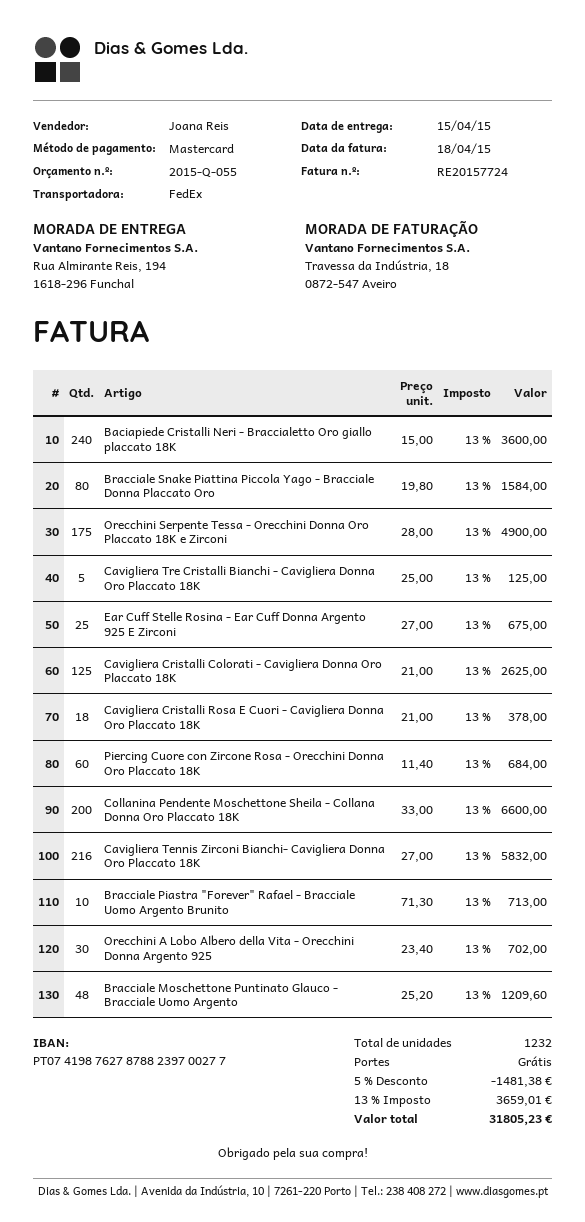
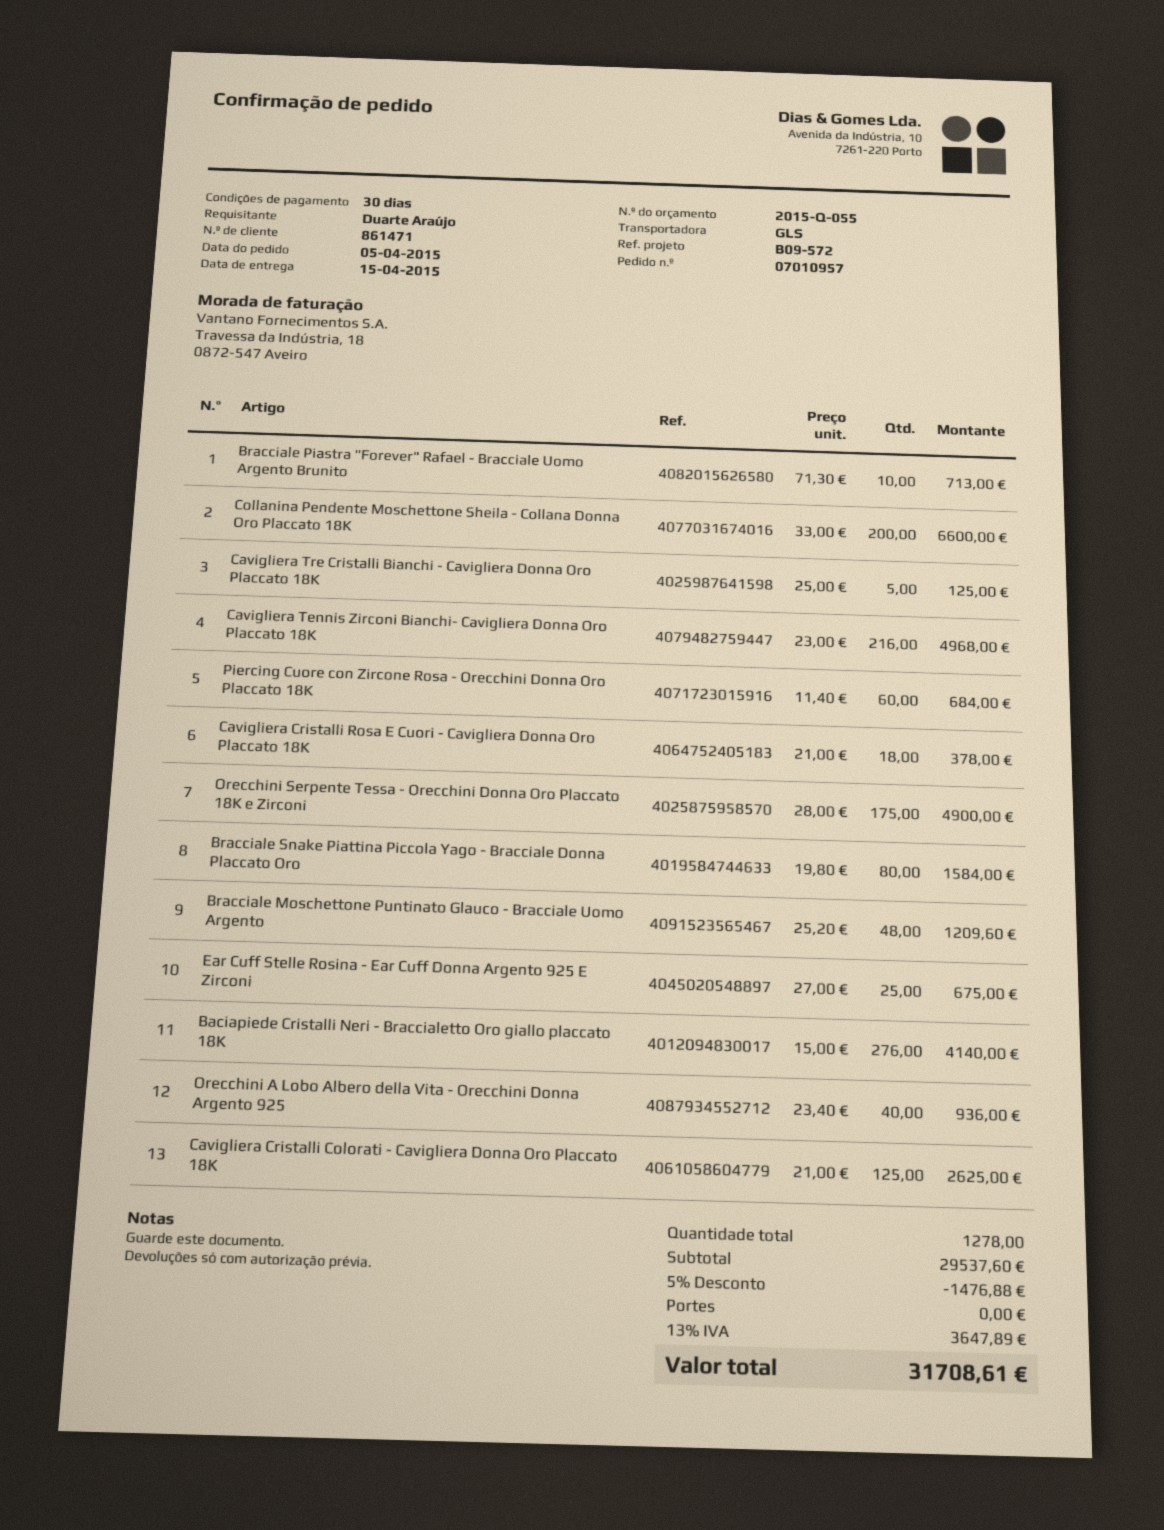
shipping method: FedEx -> GLS
Baciapiede Cristalli Neri - Braccialetto Oro giallo placcato 18K: 240 x 15.00 = 3600.00 -> 276 x 15.00 = 4140.00
Cavigliera Tennis Zirconi Bianchi- Cavigliera Donna Oro Placcato 18K: 216 x 27.00 = 5832.00 -> 216 x 23.00 = 4968.00
Orecchini A Lobo Albero della Vita - Orecchini Donna Argento 925: 30 x 23.40 = 702.00 -> 40 x 23.40 = 936.00
total quantity: 1232 -> 1278
discount: 5% = 1481.38 -> 5% = 1476.88
tax: 13% = 3659.01 -> 13% = 3647.89
total: 31805.23 -> 31708.61

